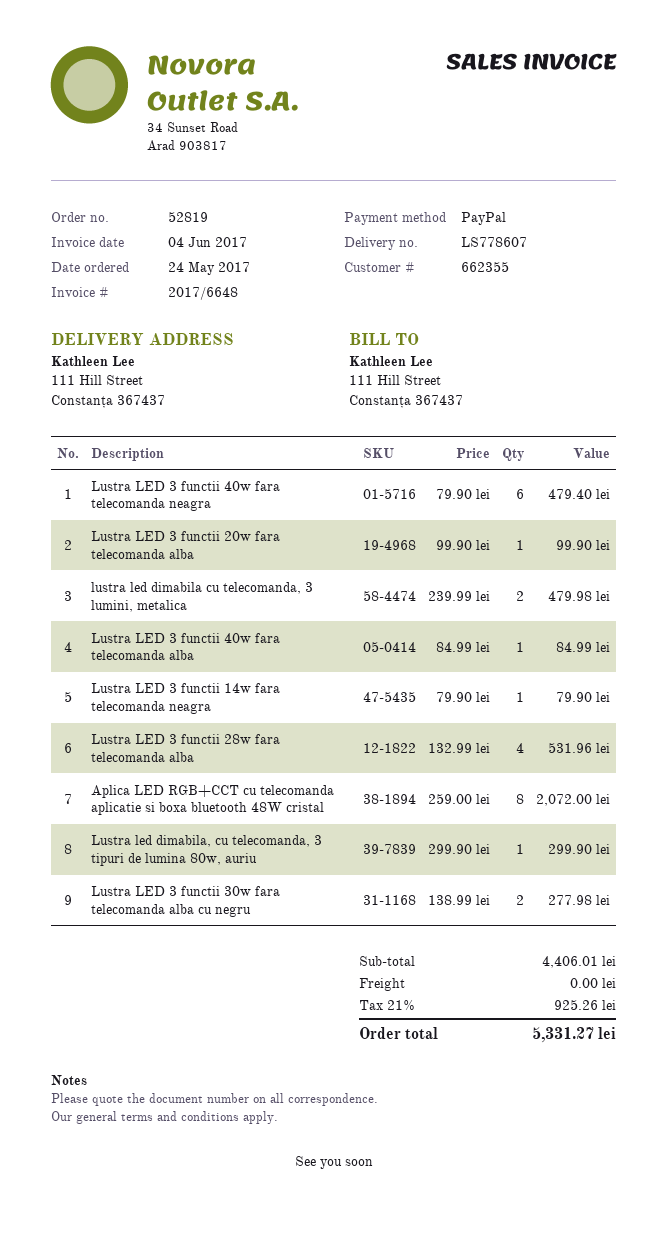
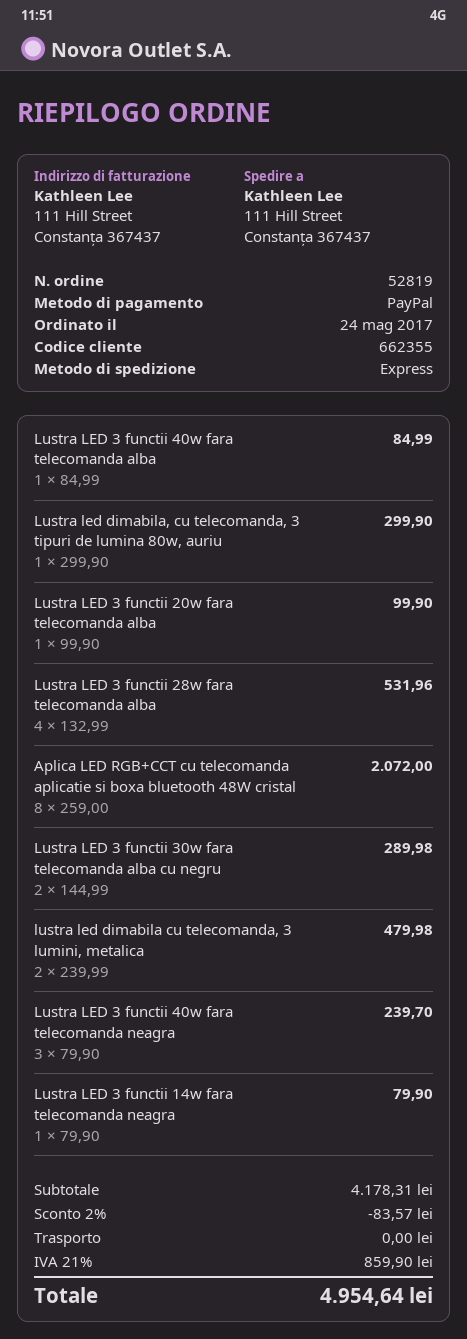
Lustra LED 3 functii 40w fara telecomanda neagra: 6 x 79.90 = 479.40 -> 3 x 79.90 = 239.70
Lustra LED 3 functii 30w fara telecomanda alba cu negru: 2 x 138.99 = 277.98 -> 2 x 144.99 = 289.98
subtotal: 4406.01 -> 4178.31
discount: none -> 2% = 83.57
tax: 21% = 925.26 -> 21% = 859.90
total: 5331.27 -> 4954.64

